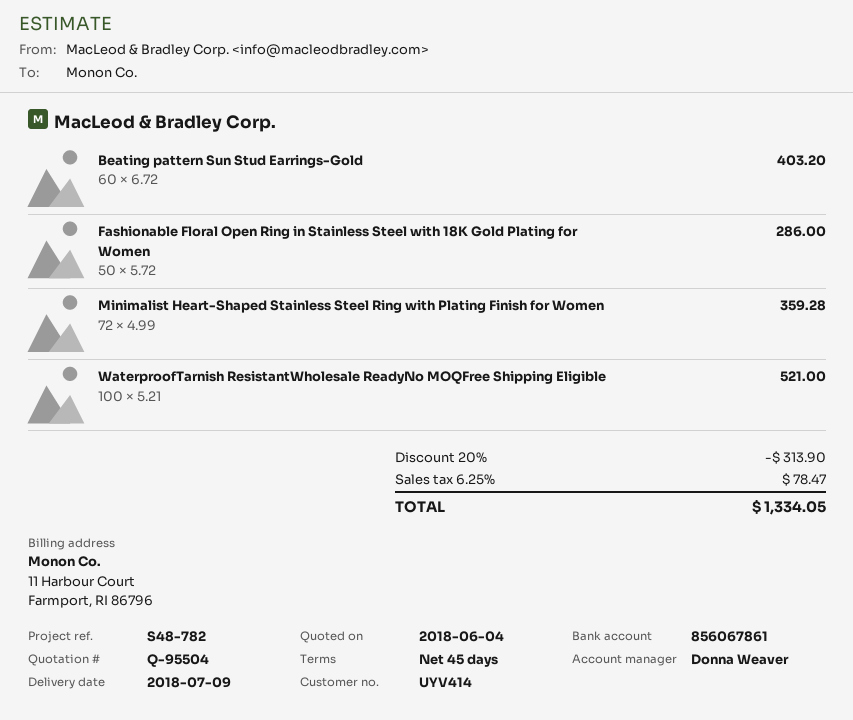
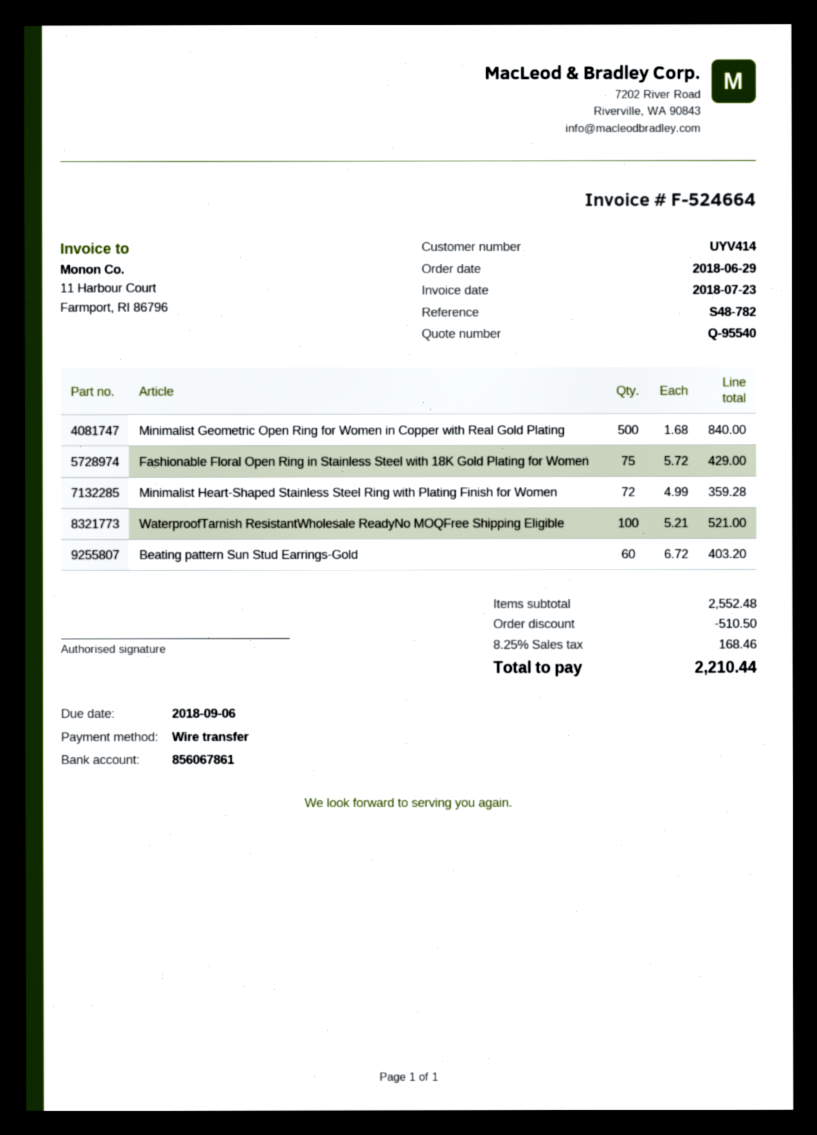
quote number: Q-95504 -> Q-95540
Fashionable Floral Open Ring in Stainless Steel with 18K Gold Plating for Women: 50 x 5.72 = 286.00 -> 75 x 5.72 = 429.00
Minimalist Geometric Open Ring for Women in Copper with Real Gold Plating: none -> 500 x 1.68 = 840.00
discount: 313.90 -> 510.50
tax: 6.25% = 78.47 -> 8.25% = 168.46
total: 1334.05 -> 2210.44

